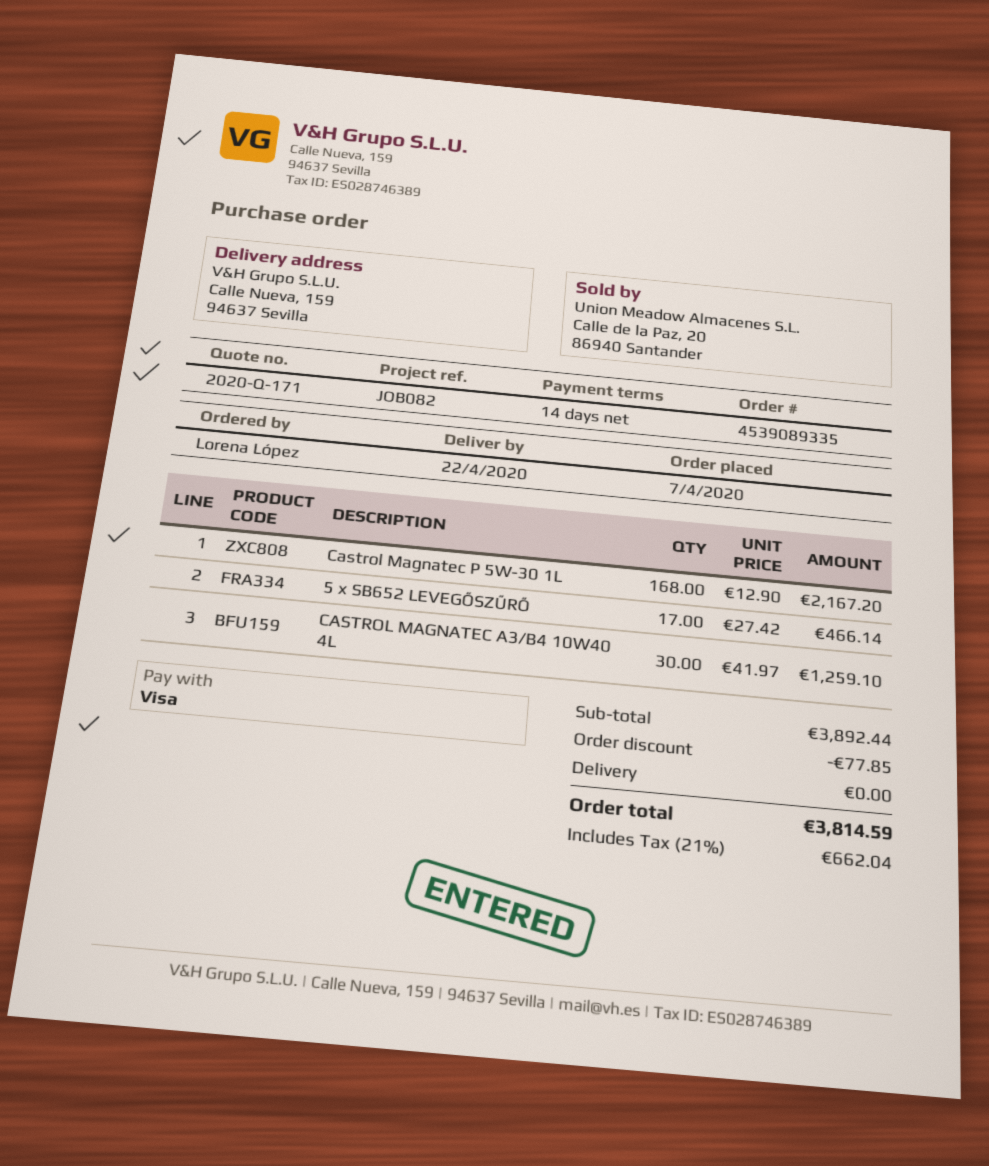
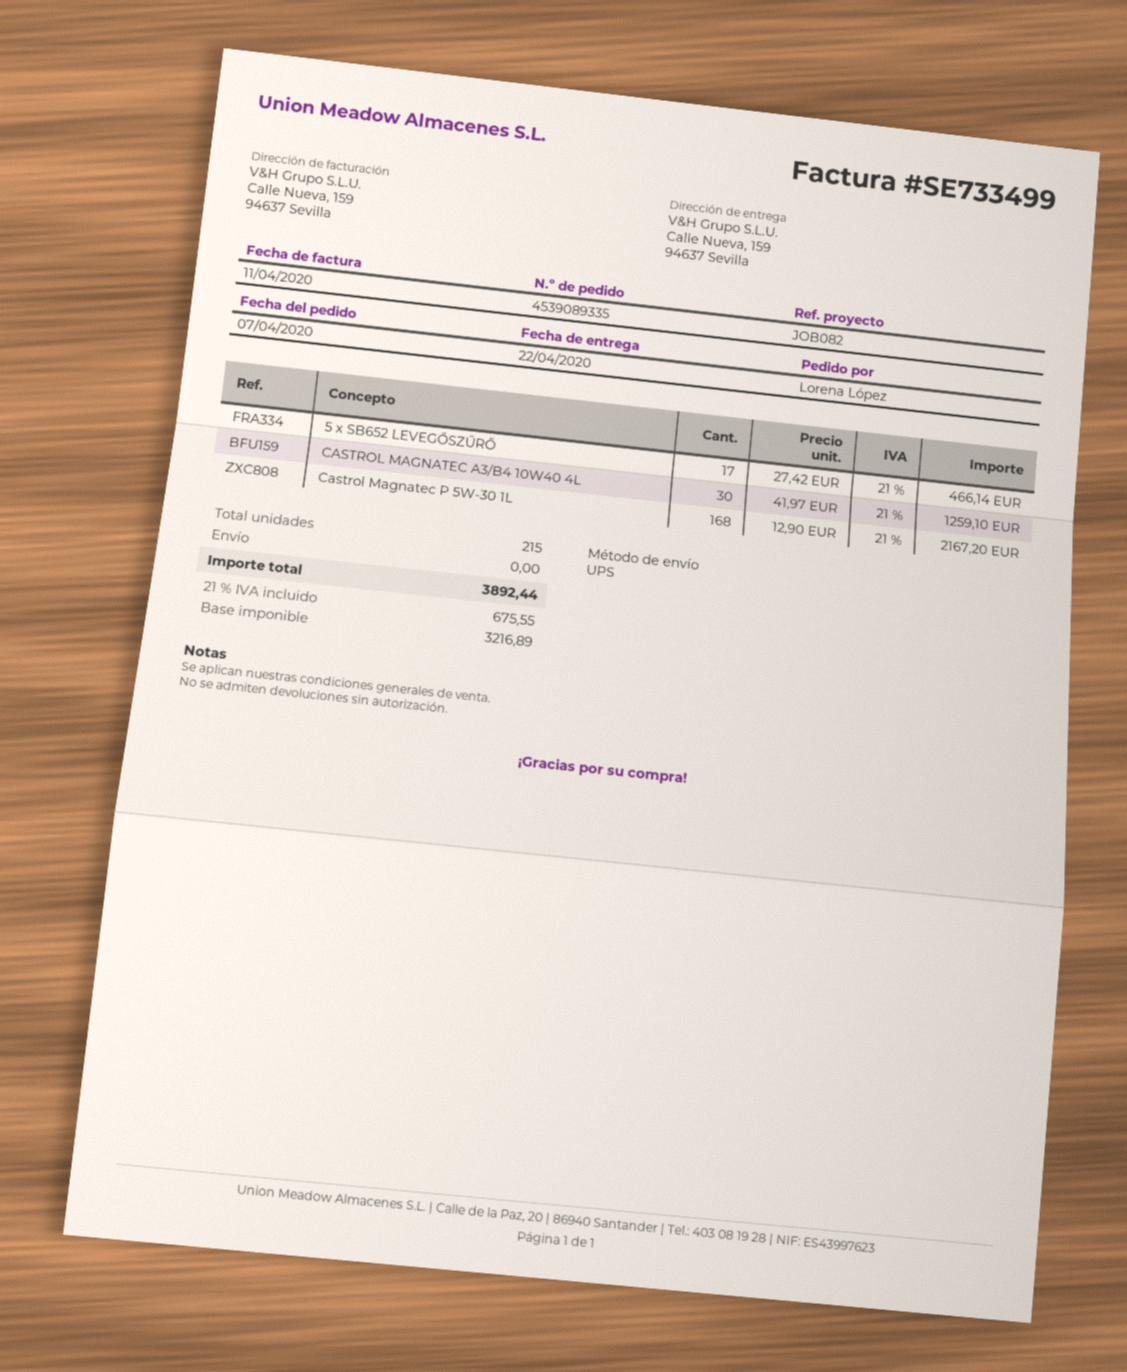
discount: 77.85 -> none
tax: 21% = 662.04 -> 21% = 675.55
total: 3814.59 -> 3892.44

